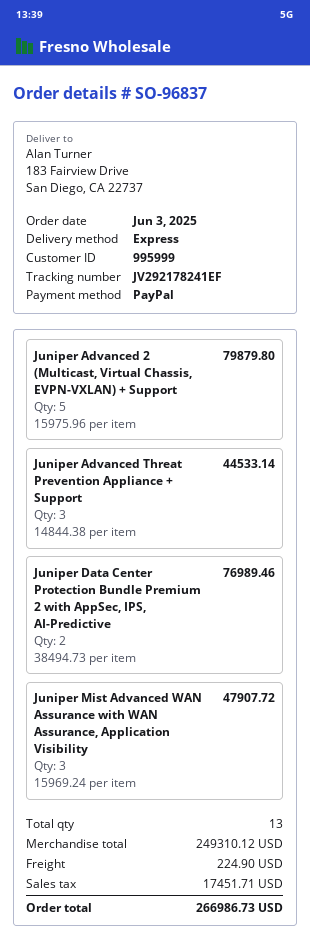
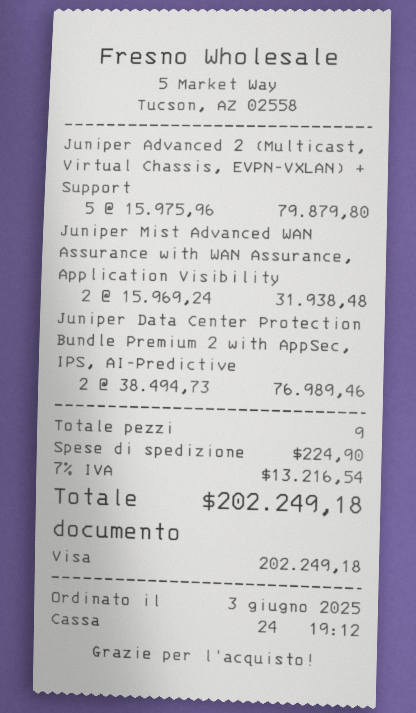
payment method: PayPal -> Visa
Juniper Advanced Threat Prevention Appliance + Support: 3 x 14844.38 = 44533.14 -> none
Juniper Mist Advanced WAN Assurance with WAN Assurance, Application Visibility: 3 x 15969.24 = 47907.72 -> 2 x 15969.24 = 31938.48
total quantity: 13 -> 9
tax: 17451.71 -> 13216.54
total: 266986.73 -> 202249.18

